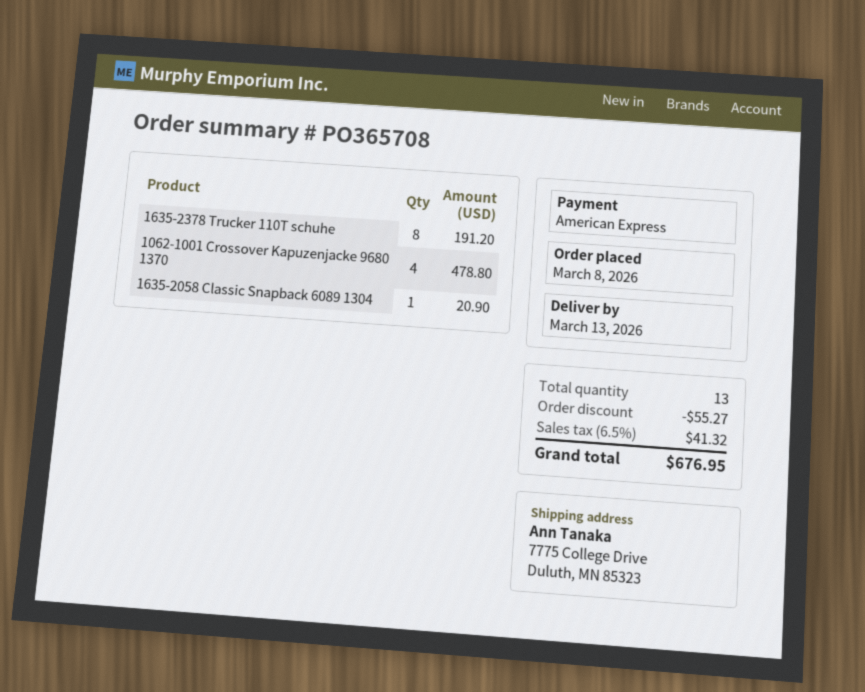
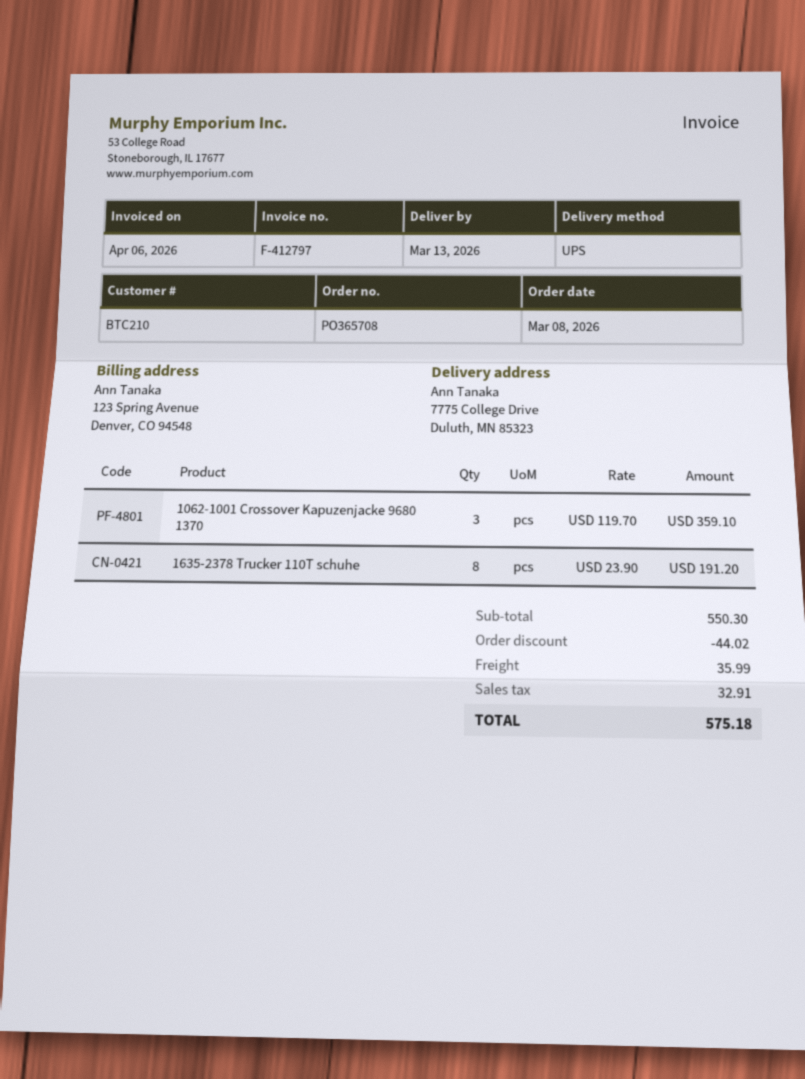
1062-1001 Crossover Kapuzenjacke 9680 1370: 4 for 478.80 -> 3 for 359.10
1635-2058 Classic Snapback 6089 1304: 1 for 20.90 -> none
discount: 55.27 -> 44.02
shipping: none -> 35.99
tax: 41.32 -> 32.91
total: 676.95 -> 575.18

